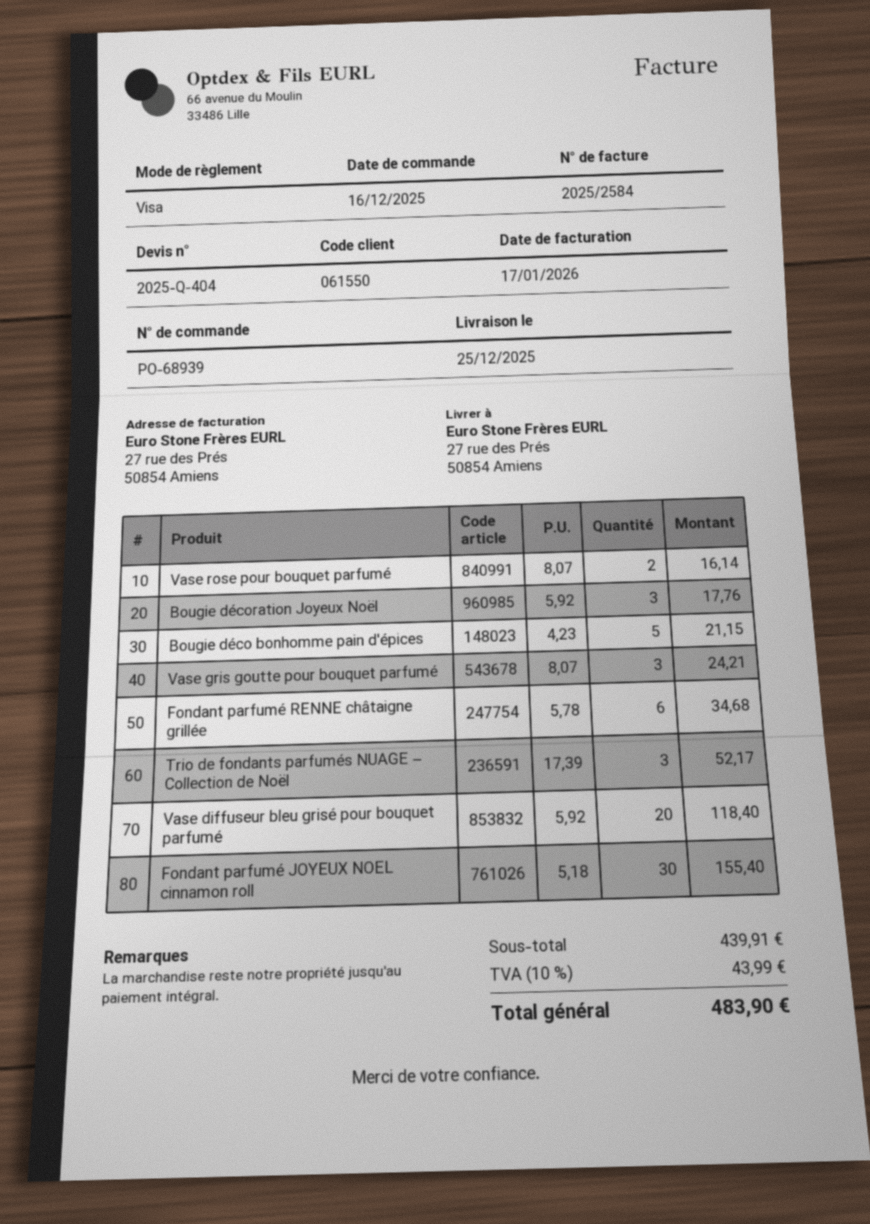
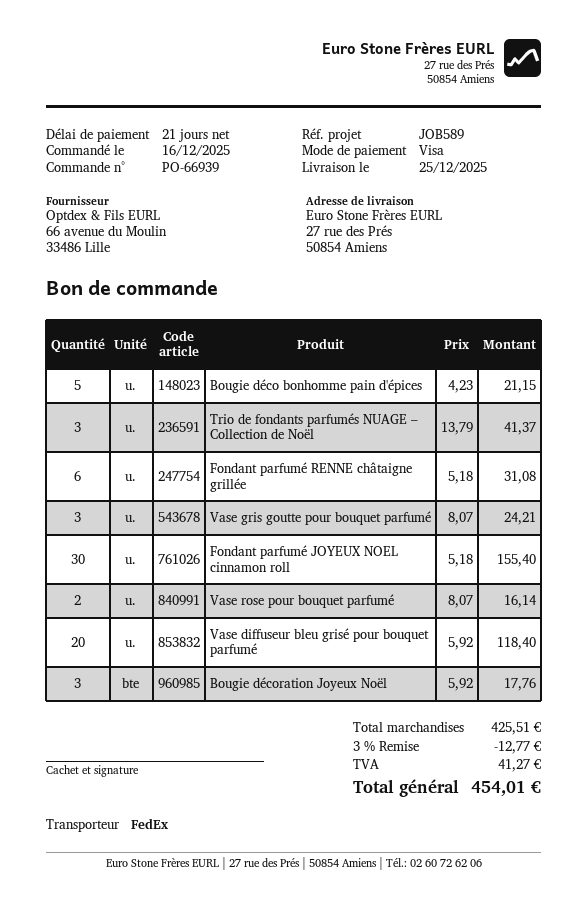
order number: PO-68939 -> PO-66939
Fondant parfumé RENNE châtaigne grillée: 6 x 5.78 = 34.68 -> 6 x 5.18 = 31.08
Trio de fondants parfumés NUAGE – Collection de Noël: 3 x 17.39 = 52.17 -> 3 x 13.79 = 41.37
subtotal: 439.91 -> 425.51
discount: none -> 3% = 12.77
tax: 43.99 -> 41.27
total: 483.90 -> 454.01

